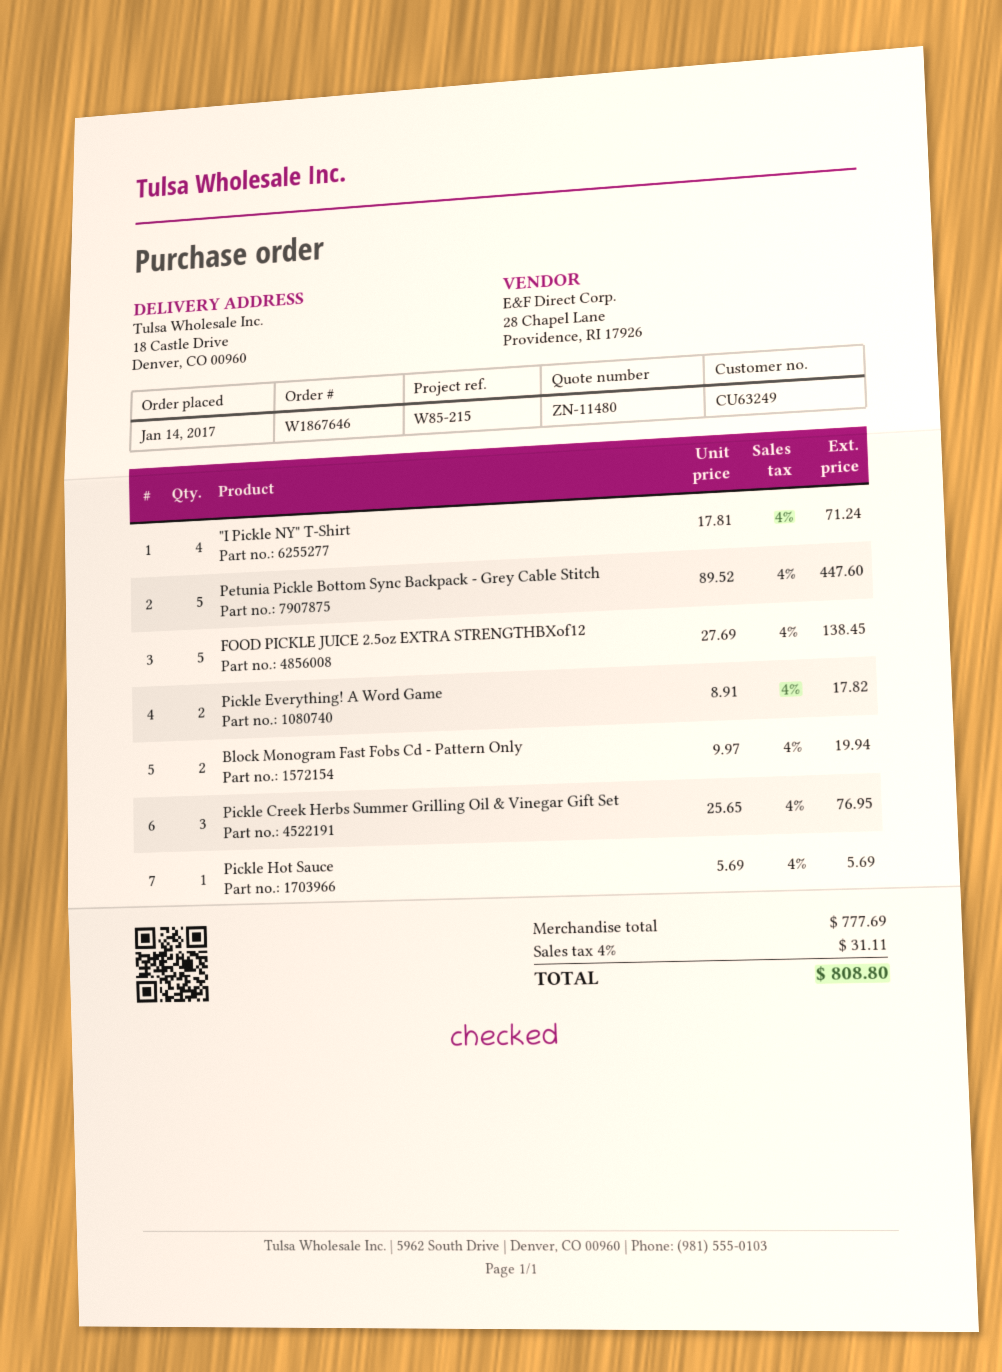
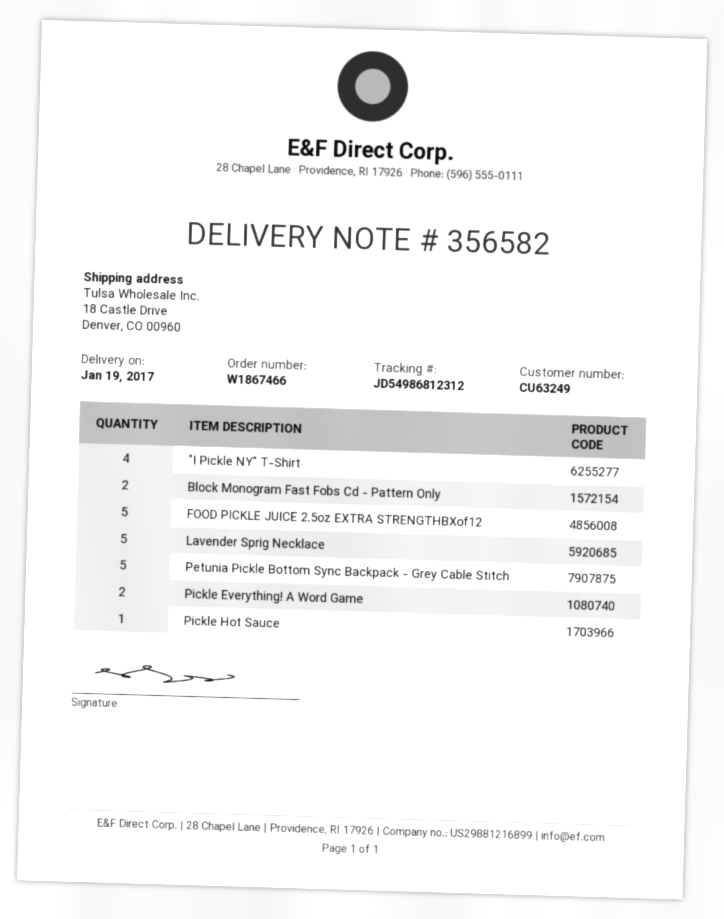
order number: W1867646 -> W1867466
Pickle Creek Herbs Summer Grilling Oil & Vinegar Gift Set: 3 -> none
Lavender Sprig Necklace: none -> 5

